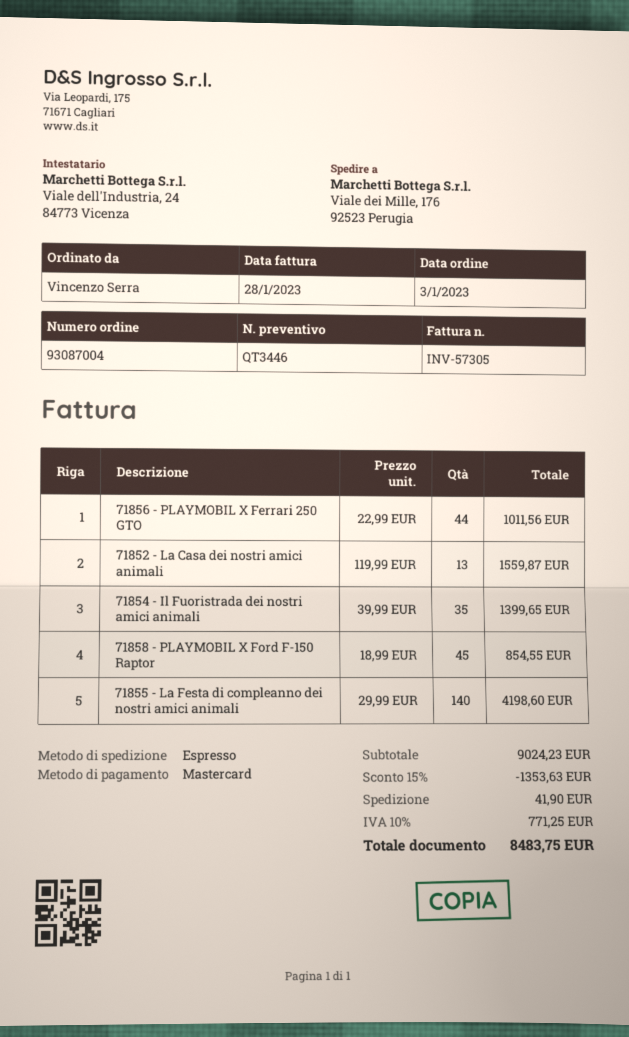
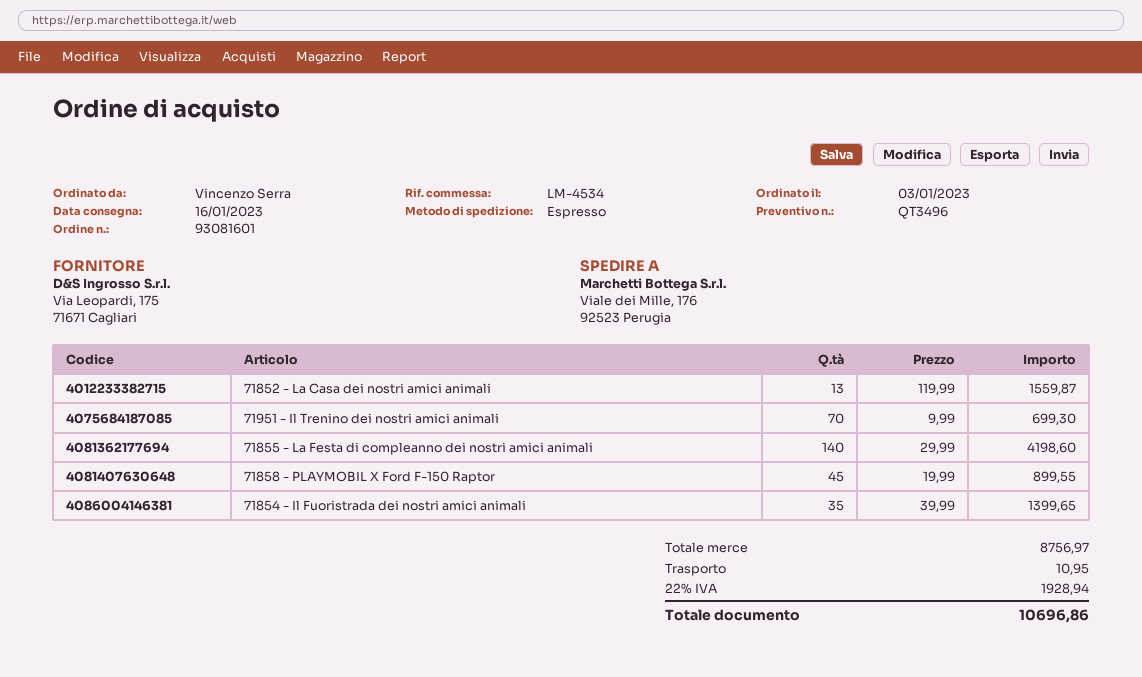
quote number: QT3446 -> QT3496
order number: 93087004 -> 93081601
71856 - PLAYMOBIL X Ferrari 250 GTO: 44 x 22.99 = 1011.56 -> none
71858 - PLAYMOBIL X Ford F-150 Raptor: 45 x 18.99 = 854.55 -> 45 x 19.99 = 899.55
71951 - Il Trenino dei nostri amici animali: none -> 70 x 9.99 = 699.30
subtotal: 9024.23 -> 8756.97
discount: 15% = 1353.63 -> none
shipping: 41.90 -> 10.95
tax: 10% = 771.25 -> 22% = 1928.94
total: 8483.75 -> 10696.86

